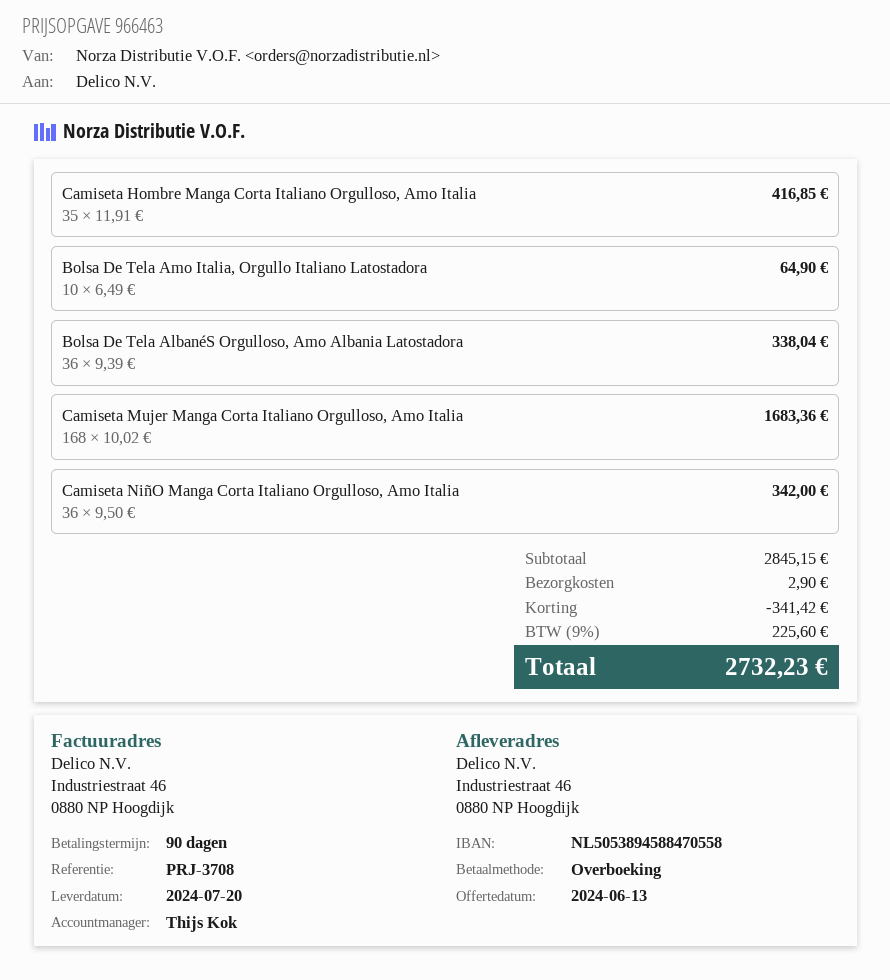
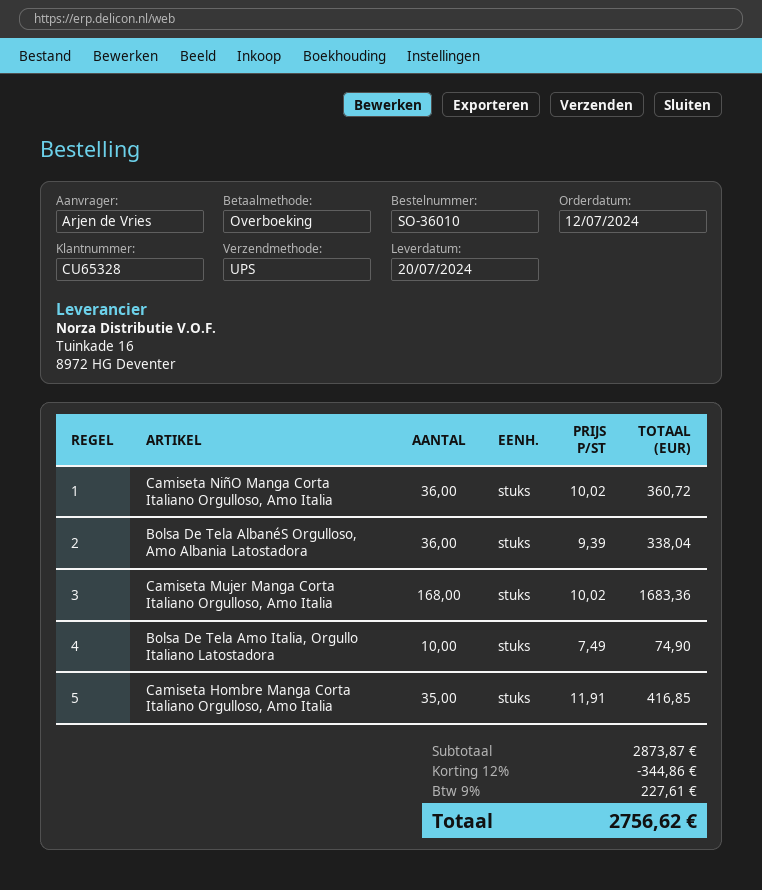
Bolsa De Tela Amo Italia, Orgullo Italiano Latostadora: 10 x 6.49 = 64.90 -> 10 x 7.49 = 74.90
Camiseta NiñO Manga Corta Italiano Orgulloso, Amo Italia: 36 x 9.50 = 342.00 -> 36 x 10.02 = 360.72
subtotal: 2845.15 -> 2873.87
discount: 341.42 -> 344.86
shipping: 2.90 -> none
tax: 9% = 225.60 -> 9% = 227.61
total: 2732.23 -> 2756.62

